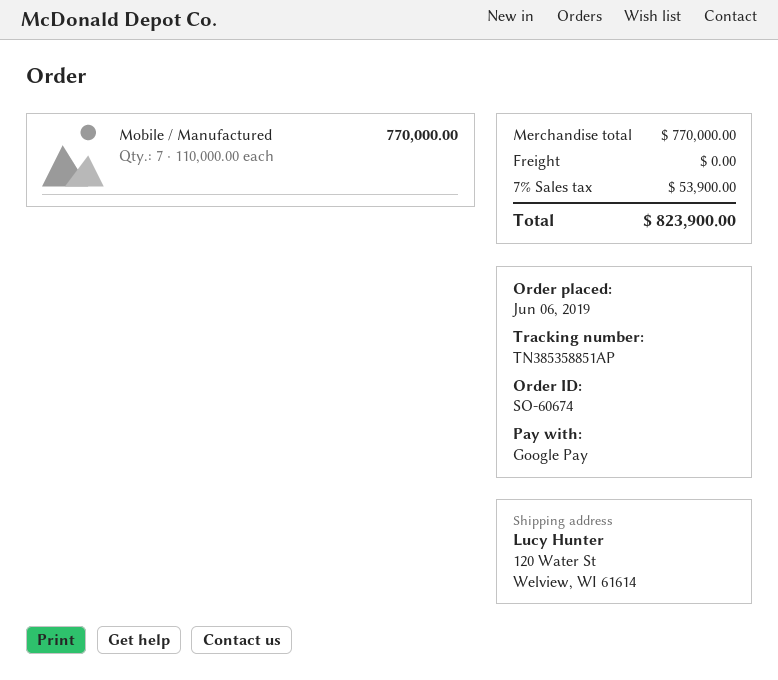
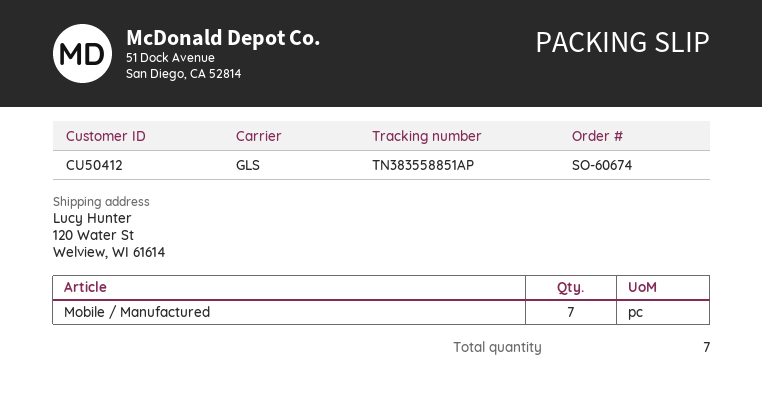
tracking number: TN385358851AP -> TN383558851AP

